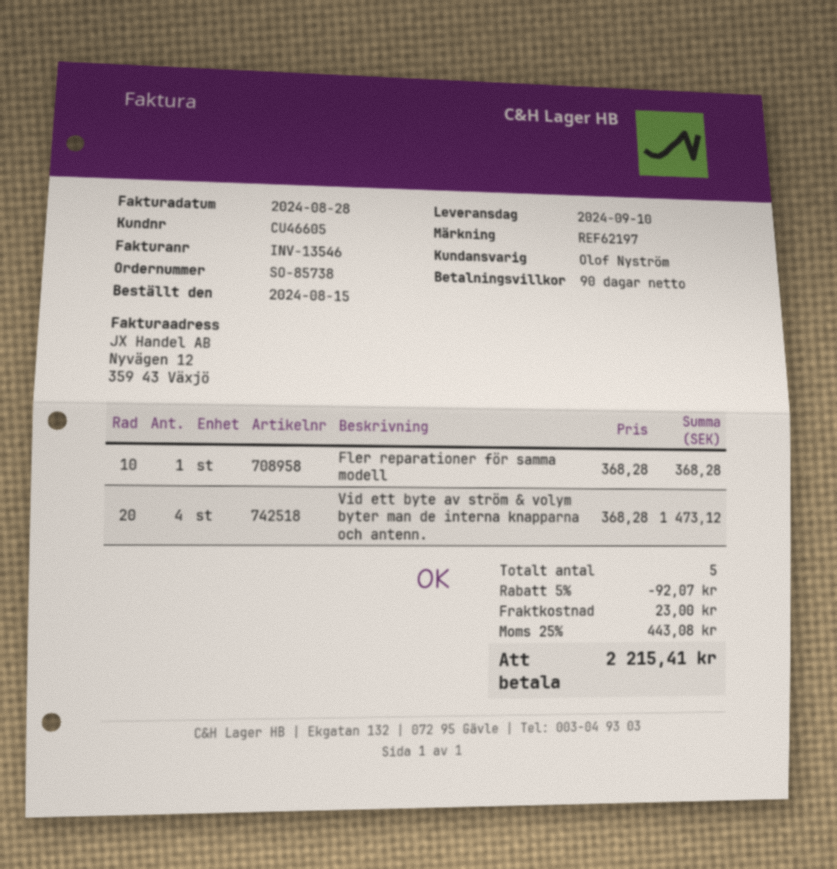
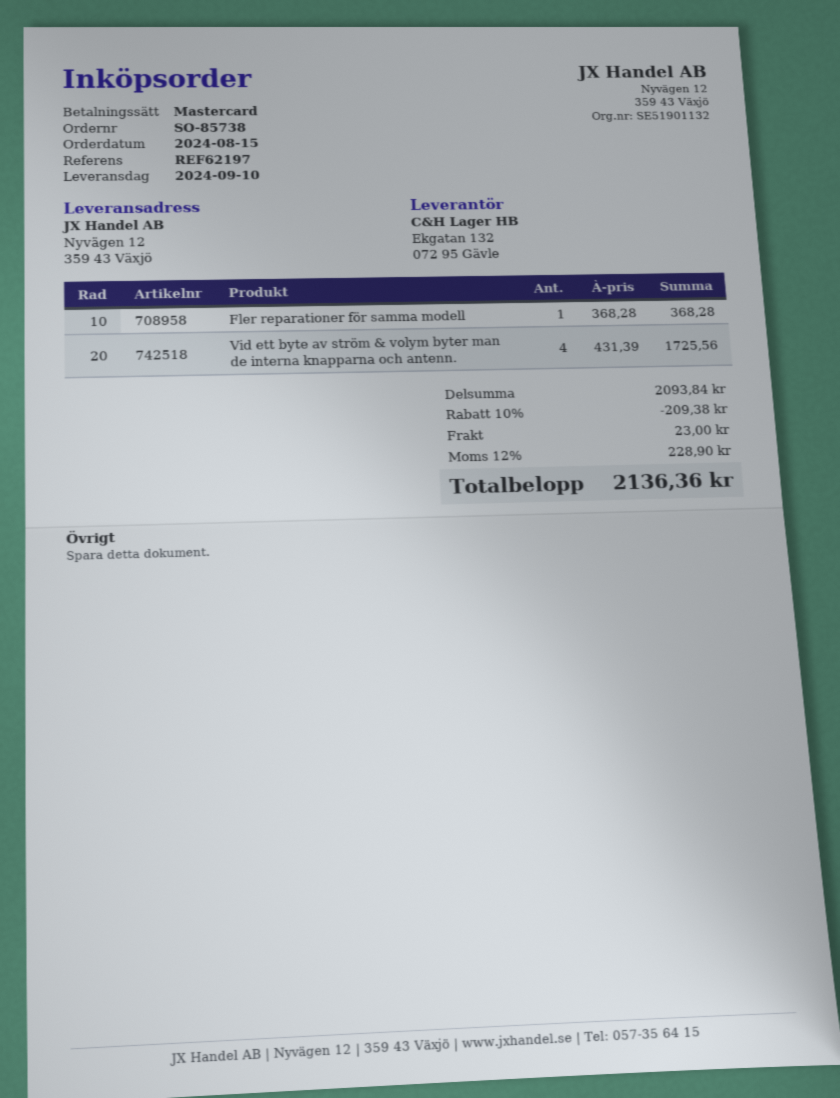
Vid ett byte av ström & volym byter man de interna knapparna och antenn.: 4 x 368.28 = 1473.12 -> 4 x 431.39 = 1725.56
discount: 5% = 92.07 -> 10% = 209.38
tax: 25% = 443.08 -> 12% = 228.90
total: 2215.41 -> 2136.36

